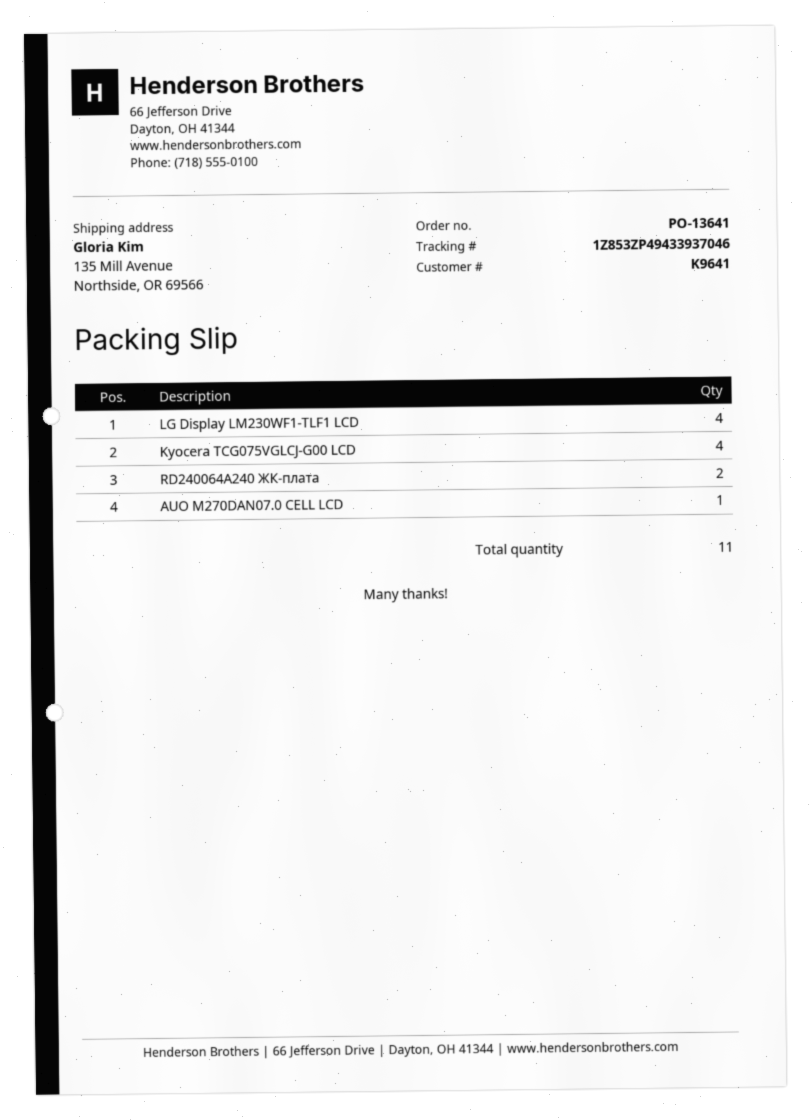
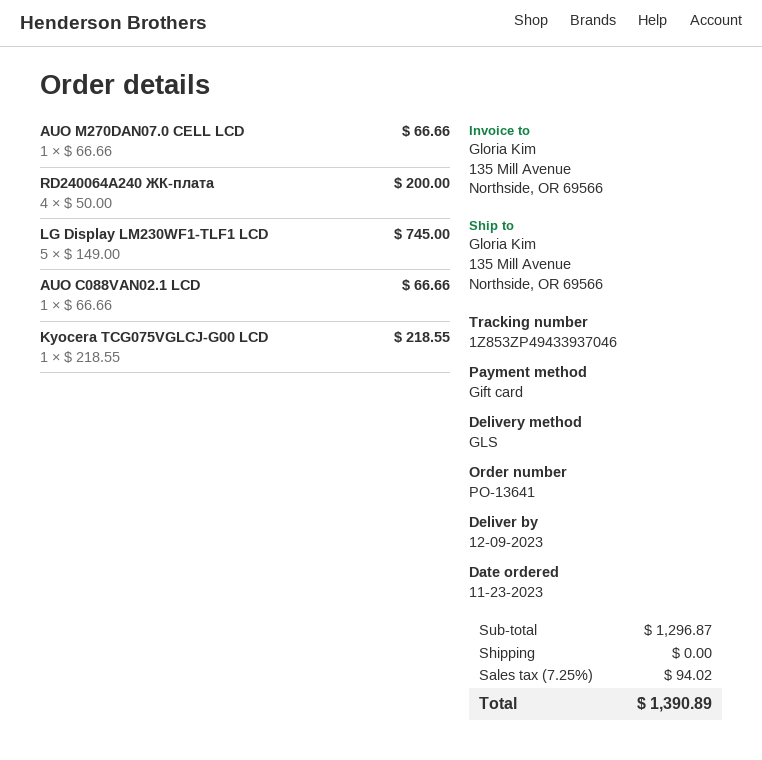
LG Display LM230WF1-TLF1 LCD: 4 -> 5
Kyocera TCG075VGLCJ-G00 LCD: 4 -> 1
RD240064A240 ЖК-плата: 2 -> 4
AUO C088VAN02.1 LCD: none -> 1

